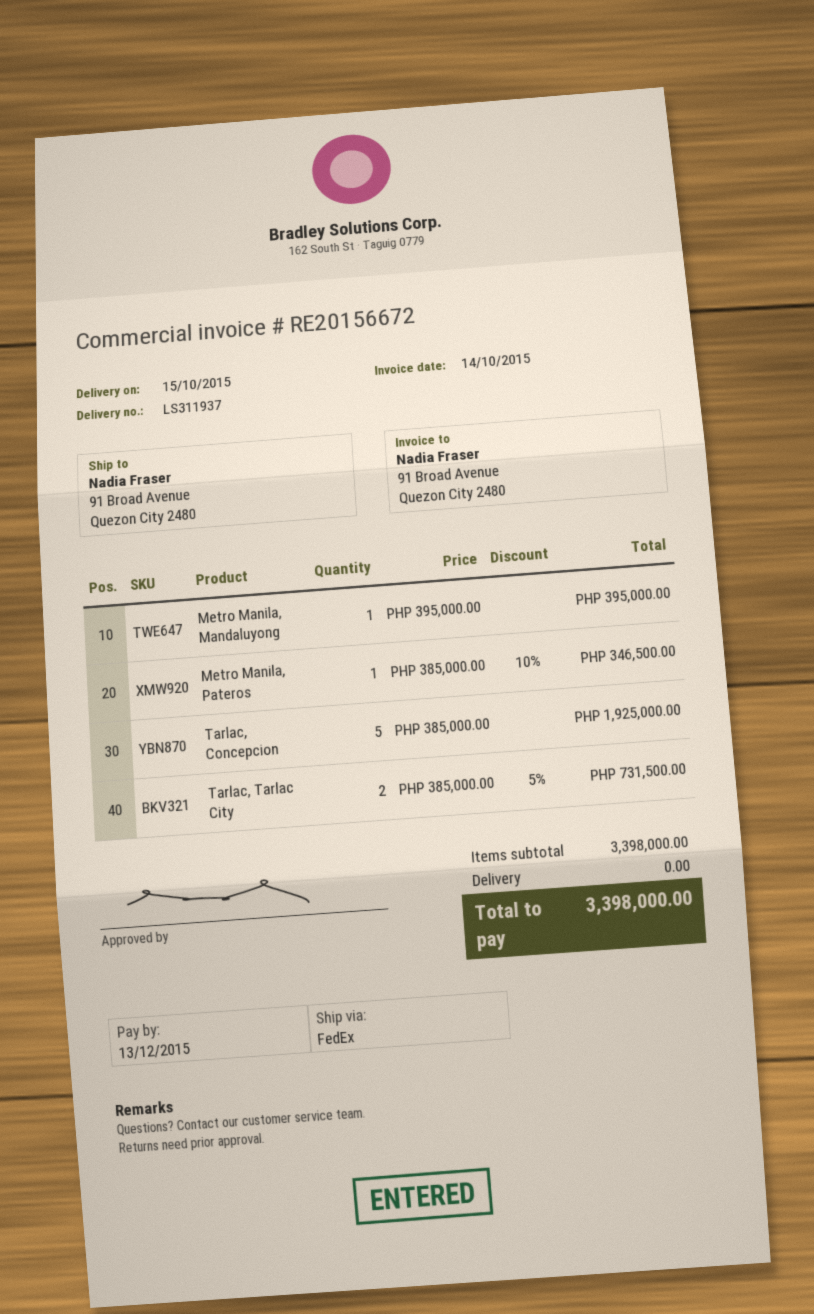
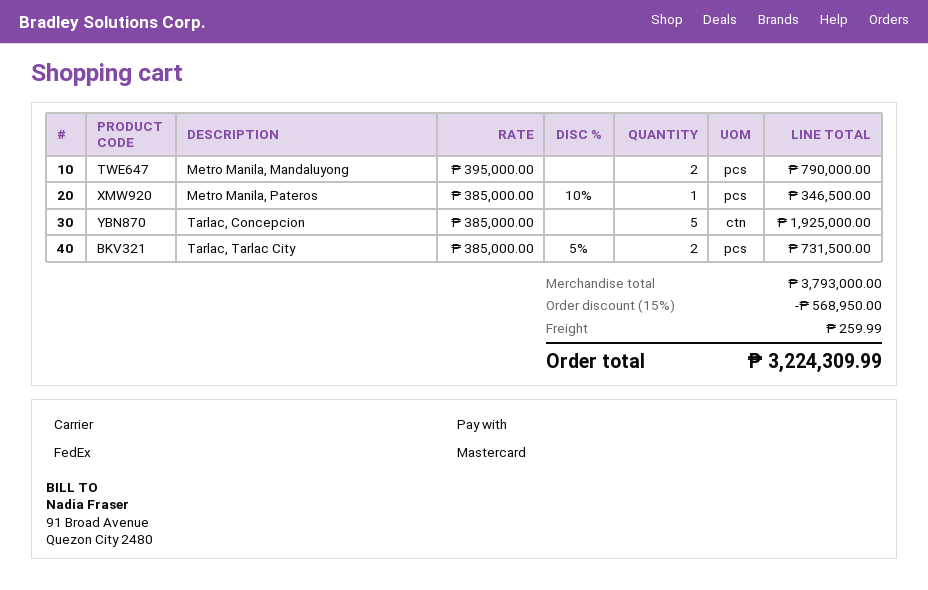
Metro Manila, Mandaluyong: 1 x 395000.00 = 395000.00 -> 2 x 395000.00 = 790000.00
subtotal: 3398000.00 -> 3793000.00
discount: none -> 15% = 568950.00
shipping: 0.00 -> 259.99
total: 3398000.00 -> 3224309.99

